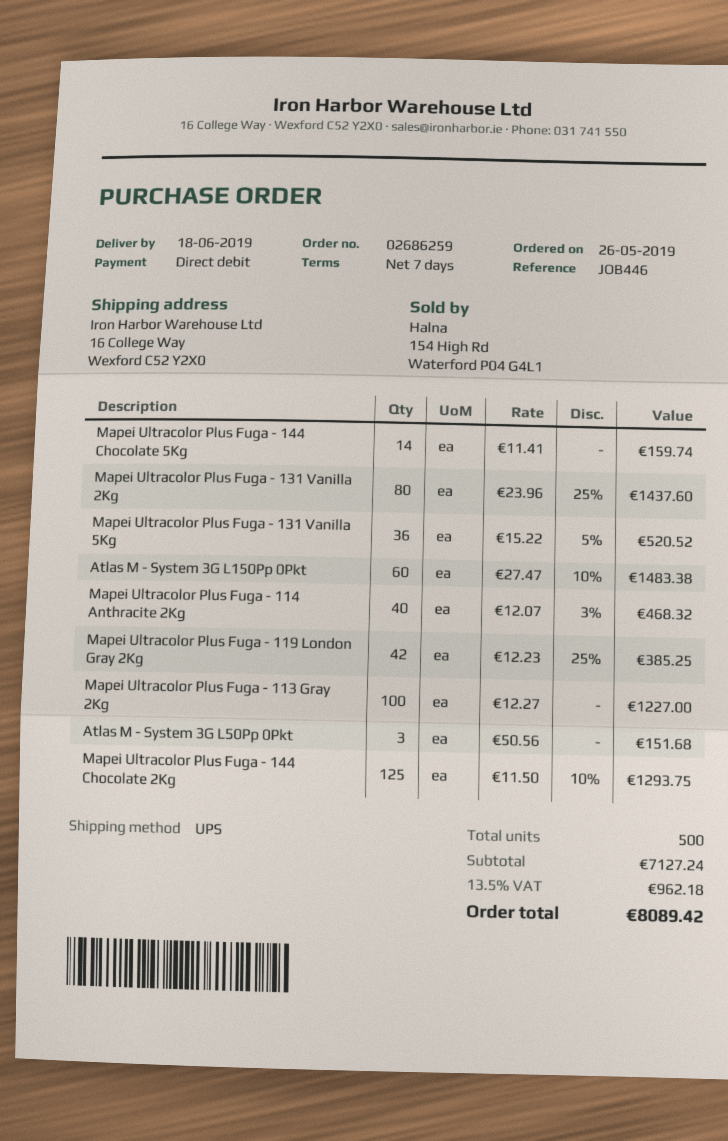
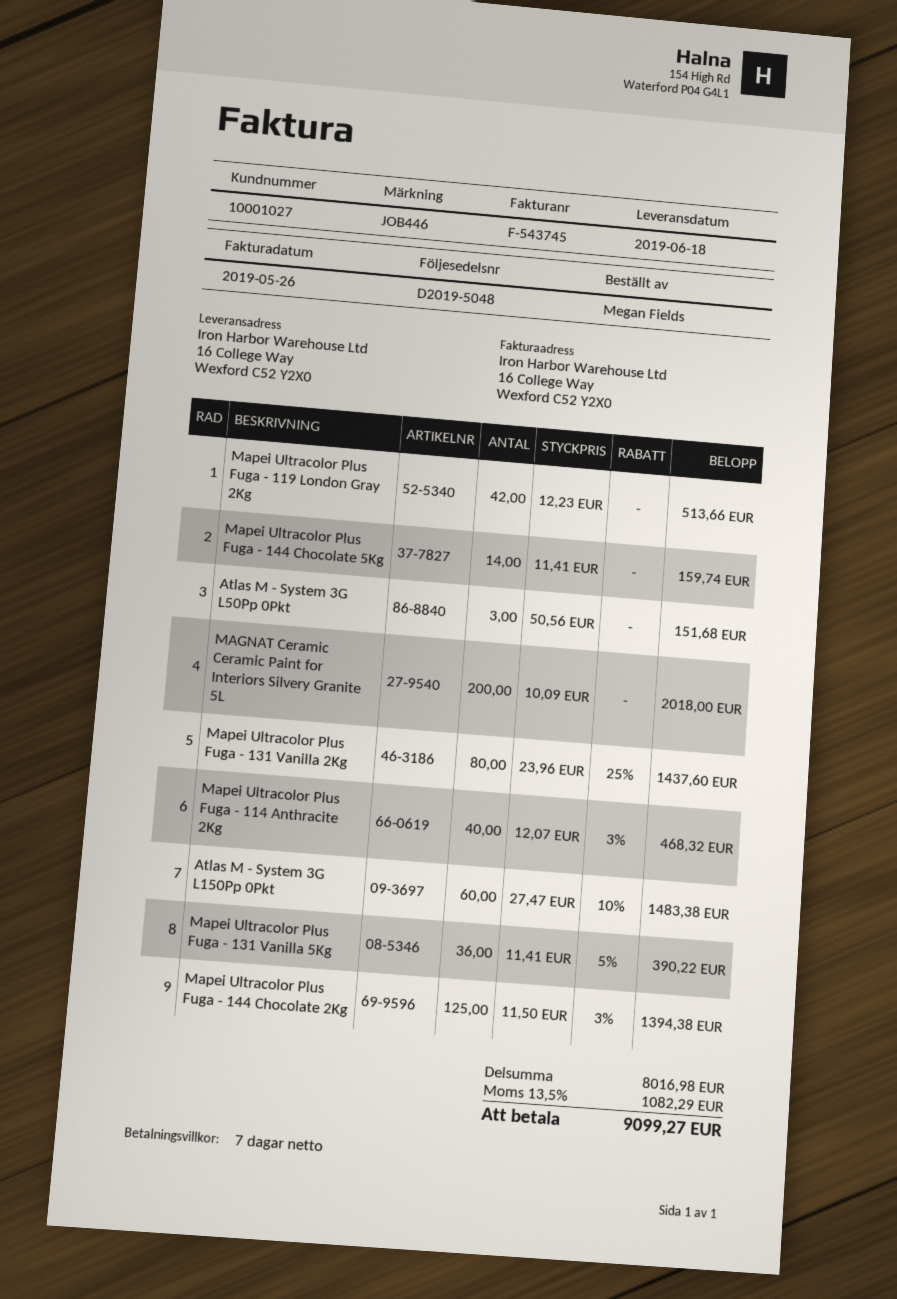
Mapei Ultracolor Plus Fuga - 131 Vanilla 5Kg: 36 x 15.22 - 5% = 520.52 -> 36 x 11.41 - 5% = 390.22
Mapei Ultracolor Plus Fuga - 119 London Gray 2Kg: 42 x 12.23 - 25% = 385.25 -> 42 x 12.23 = 513.66
Mapei Ultracolor Plus Fuga - 113 Gray 2Kg: 100 x 12.27 = 1227.00 -> none
Mapei Ultracolor Plus Fuga - 144 Chocolate 2Kg: 125 x 11.50 - 10% = 1293.75 -> 125 x 11.50 - 3% = 1394.38
MAGNAT Ceramic Ceramic Paint for Interiors Silvery Granite 5L: none -> 200 x 10.09 = 2018.00
subtotal: 7127.24 -> 8016.98
tax: 13.5% = 962.18 -> 13.5% = 1082.29
total: 8089.42 -> 9099.27

